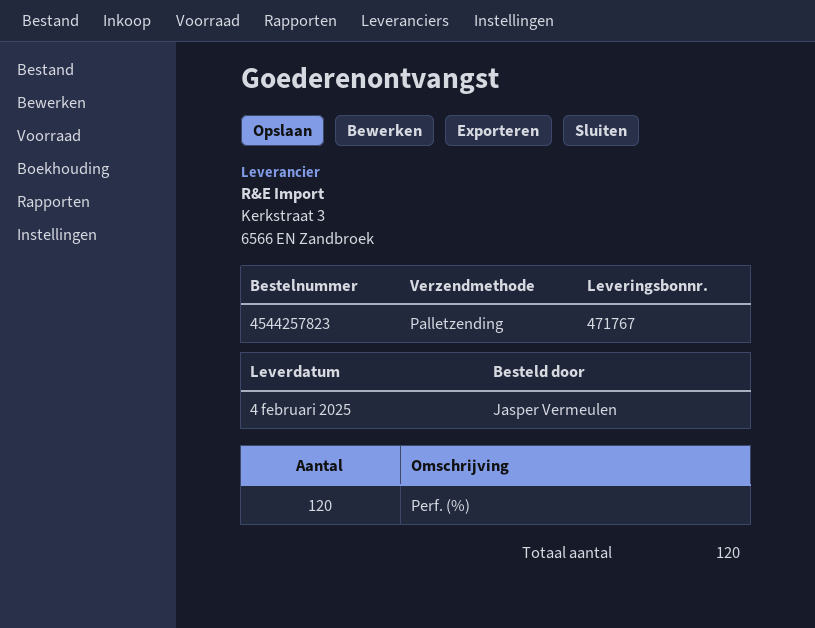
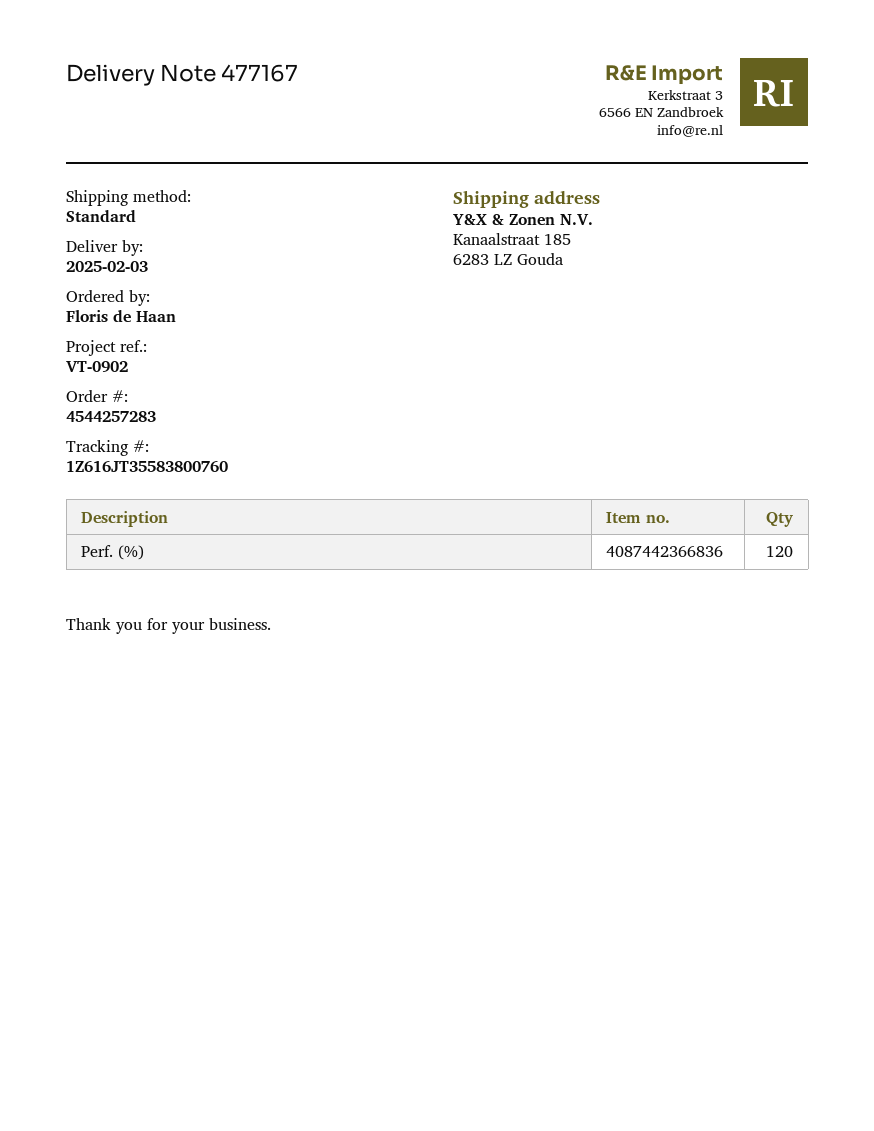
order number: 4544257823 -> 4544257283
delivery note number: 471767 -> 477167
delivery date: 2025-02-04 -> 2025-02-03
ordered by: Jasper Vermeulen -> Floris de Haan
shipping method: pallet freight -> standard

